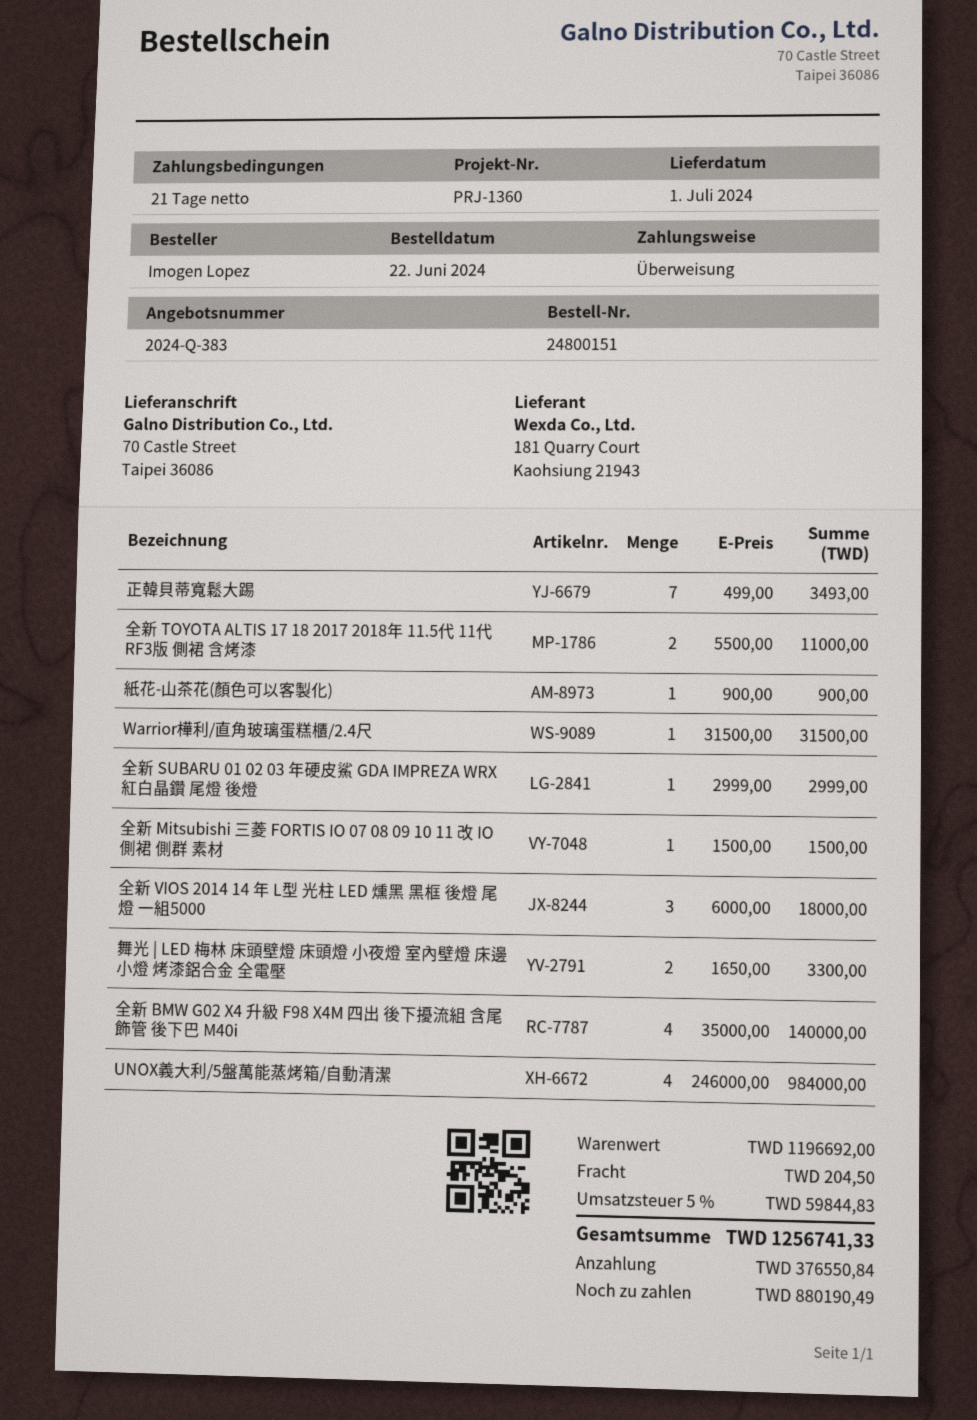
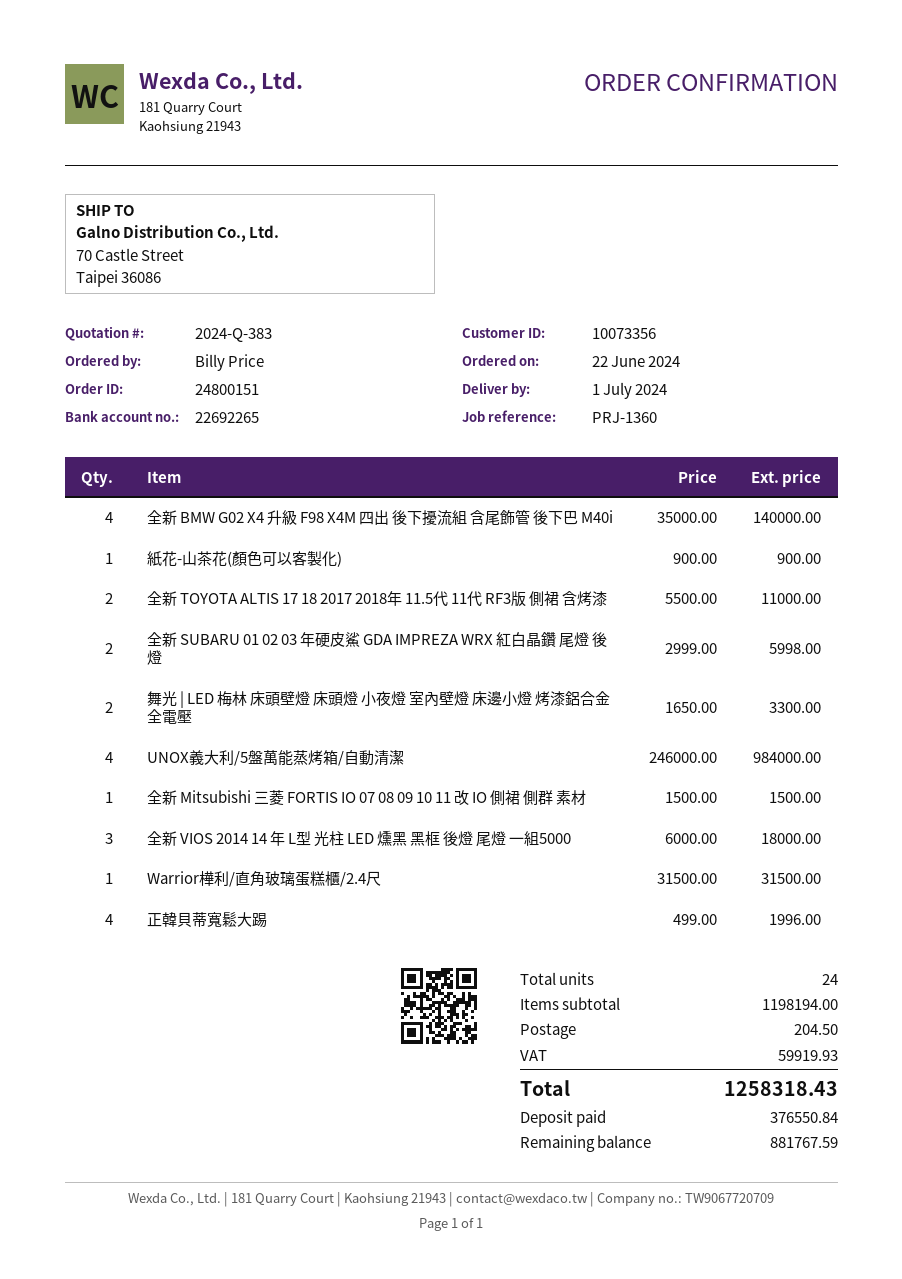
ordered by: Imogen Lopez -> Billy Price
正韓貝蒂寬鬆大踢: 7 x 499.00 = 3493.00 -> 4 x 499.00 = 1996.00
全新 SUBARU 01 02 03 年硬皮鯊 GDA IMPREZA WRX 紅白晶鑽 尾燈 後燈: 1 x 2999.00 = 2999.00 -> 2 x 2999.00 = 5998.00
subtotal: 1196692.00 -> 1198194.00
tax: 59844.83 -> 59919.93
total: 1256741.33 -> 1258318.43
balance: 880190.49 -> 881767.59

